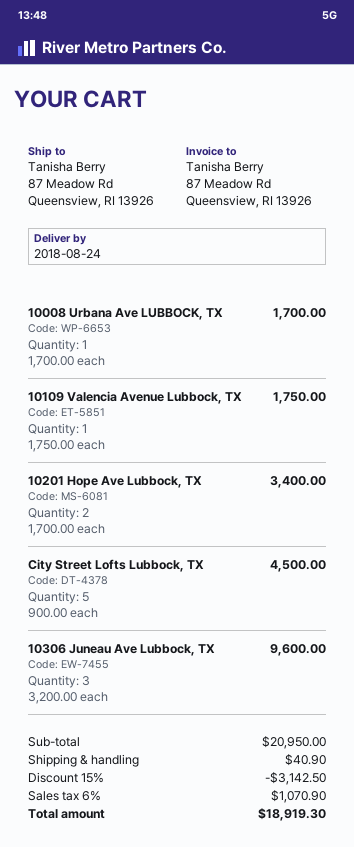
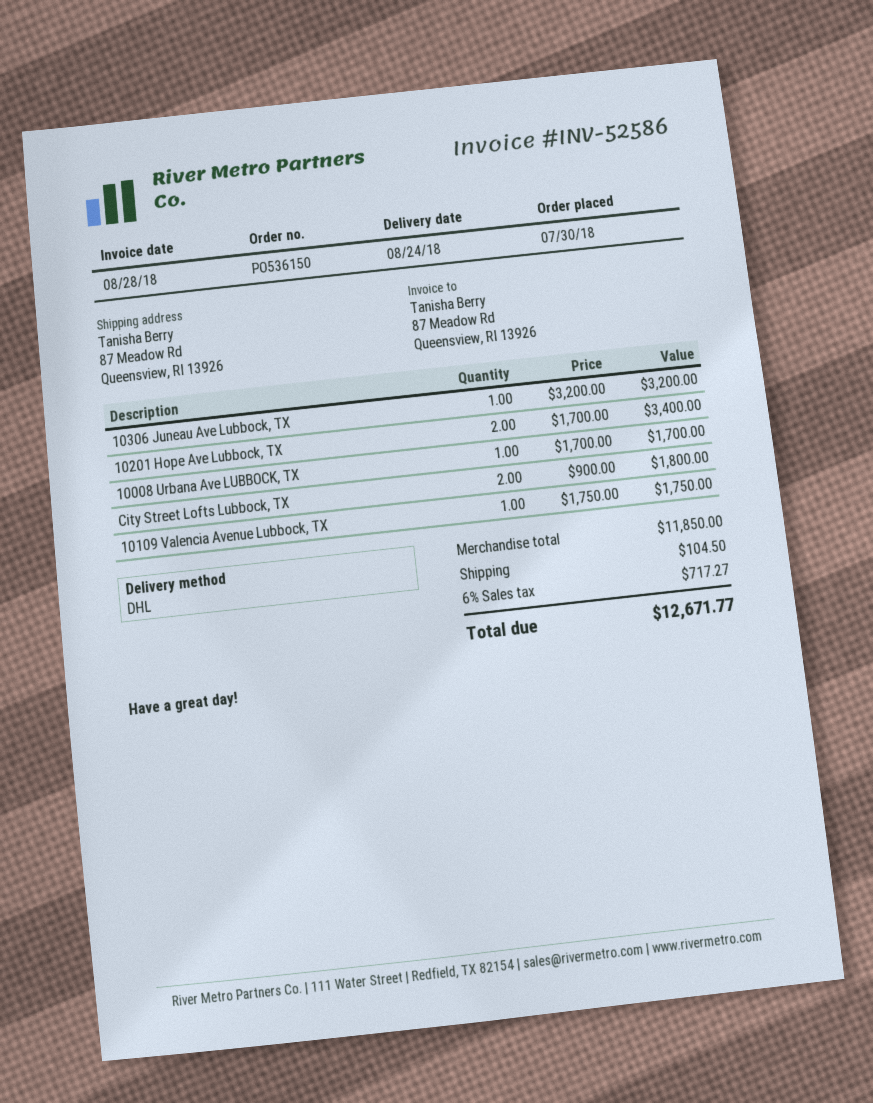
City Street Lofts Lubbock, TX: 5 x 900.00 = 4500.00 -> 2 x 900.00 = 1800.00
10306 Juneau Ave Lubbock, TX: 3 x 3200.00 = 9600.00 -> 1 x 3200.00 = 3200.00
subtotal: 20950.00 -> 11850.00
discount: 15% = 3142.50 -> none
shipping: 40.90 -> 104.50
tax: 6% = 1070.90 -> 6% = 717.27
total: 18919.30 -> 12671.77

